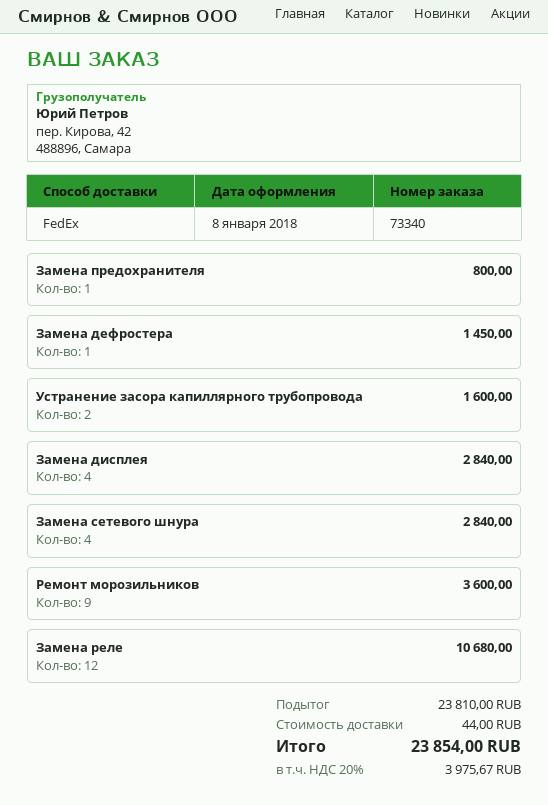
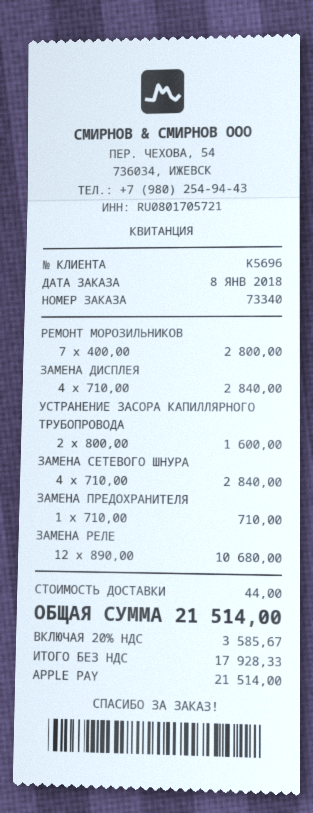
Замена предохранителя: 1 for 800.00 -> 1 for 710.00
Замена дефростера: 1 for 1450.00 -> none
Ремонт морозильников: 9 for 3600.00 -> 7 for 2800.00
tax: 20% = 3975.67 -> 20% = 3585.67
total: 23854.00 -> 21514.00

